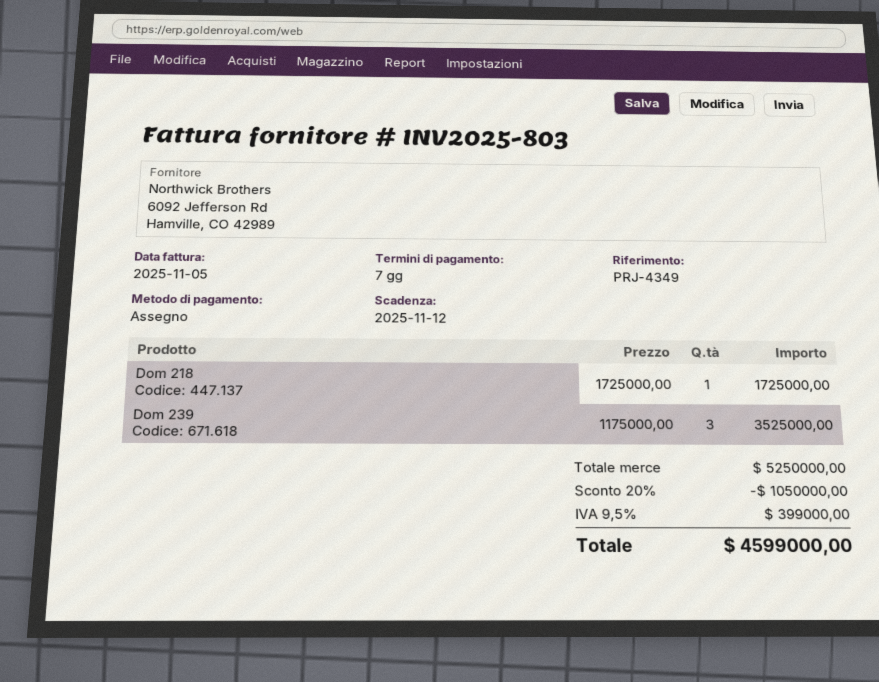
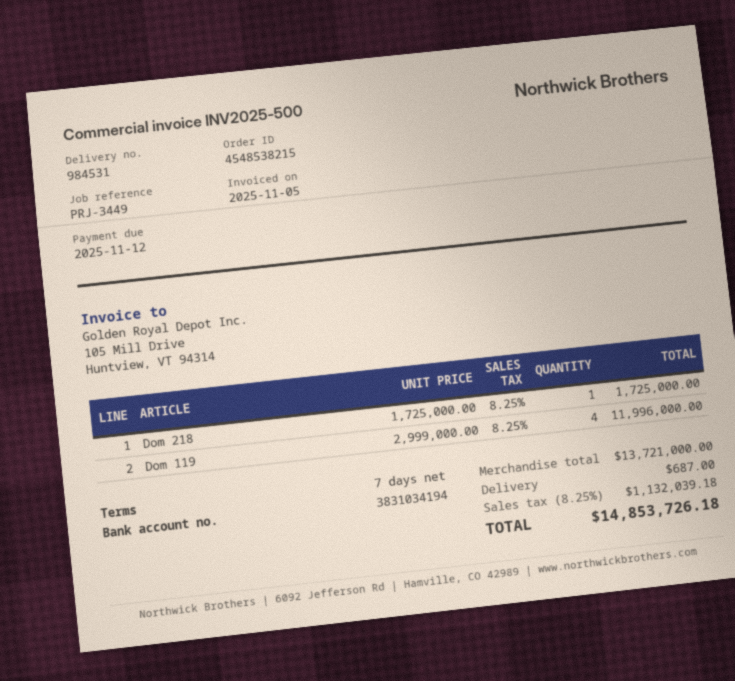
invoice number: INV2025-803 -> INV2025-500
reference: PRJ-4349 -> PRJ-3449
Dom 239: 3 x 1175000.00 = 3525000.00 -> none
Dom 119: none -> 4 x 2999000.00 = 11996000.00
subtotal: 5250000.00 -> 13721000.00
discount: 20% = 1050000.00 -> none
shipping: none -> 687.00
tax: 9.5% = 399000.00 -> 8.25% = 1132039.18
total: 4599000.00 -> 14853726.18

